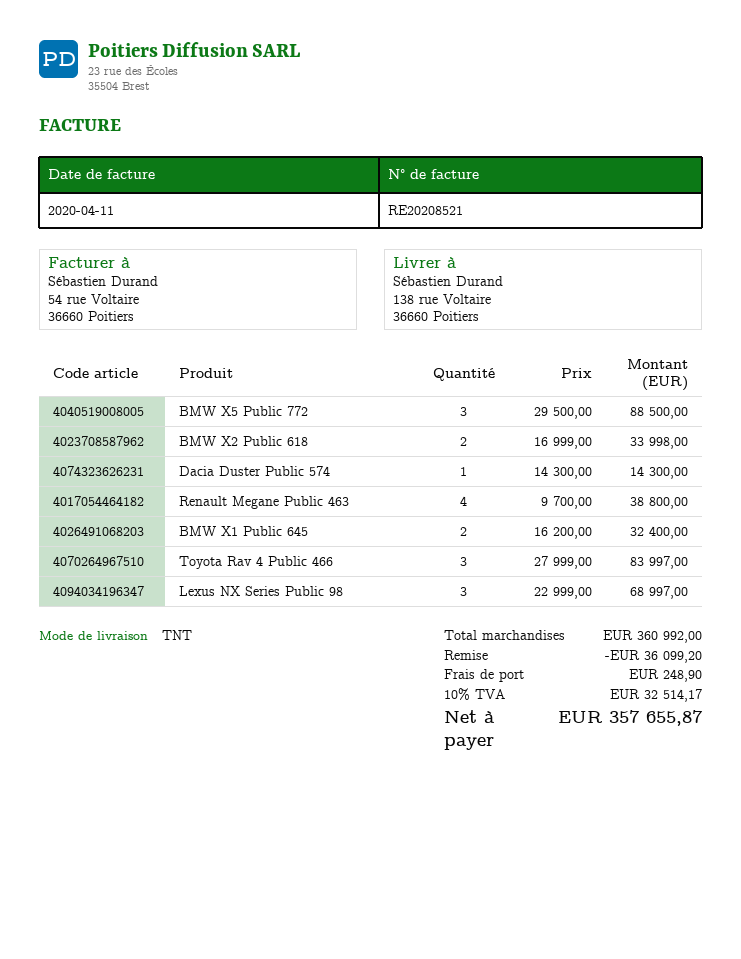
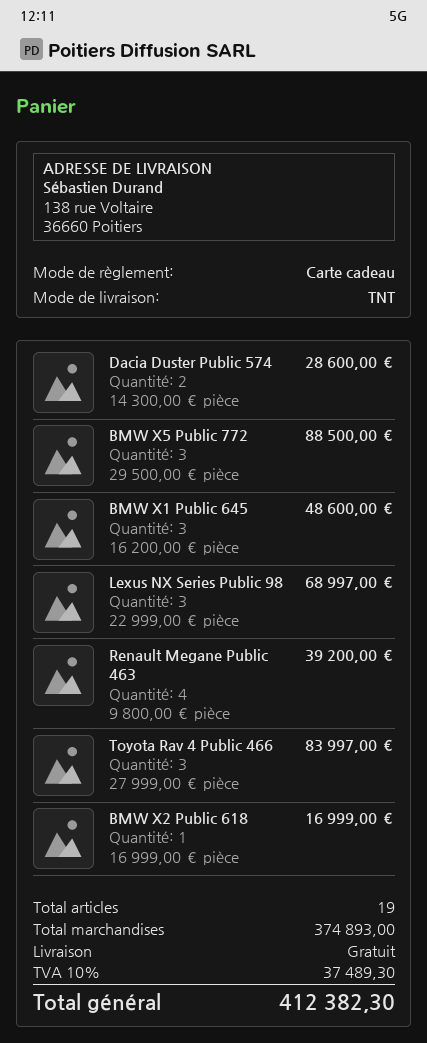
BMW X2 Public 618: 2 x 16999.00 = 33998.00 -> 1 x 16999.00 = 16999.00
Dacia Duster Public 574: 1 x 14300.00 = 14300.00 -> 2 x 14300.00 = 28600.00
Renault Megane Public 463: 4 x 9700.00 = 38800.00 -> 4 x 9800.00 = 39200.00
BMW X1 Public 645: 2 x 16200.00 = 32400.00 -> 3 x 16200.00 = 48600.00
subtotal: 360992.00 -> 374893.00
discount: 36099.20 -> none
shipping: 248.90 -> 0.00
tax: 10% = 32514.17 -> 10% = 37489.30
total: 357655.87 -> 412382.30

